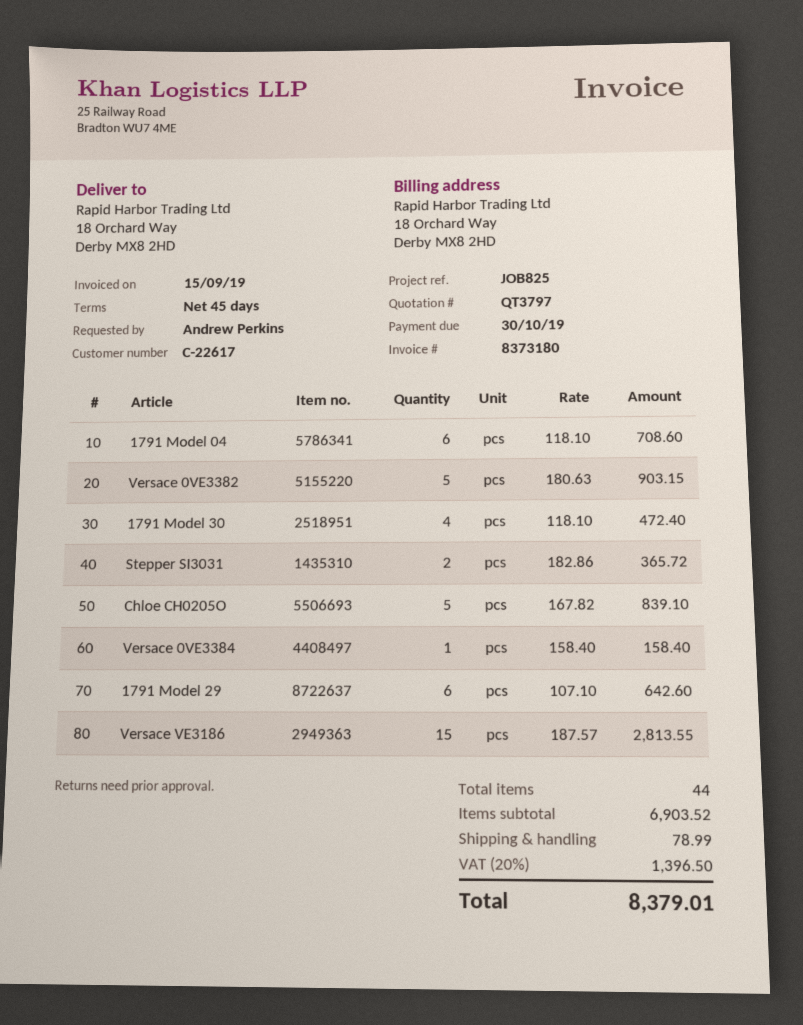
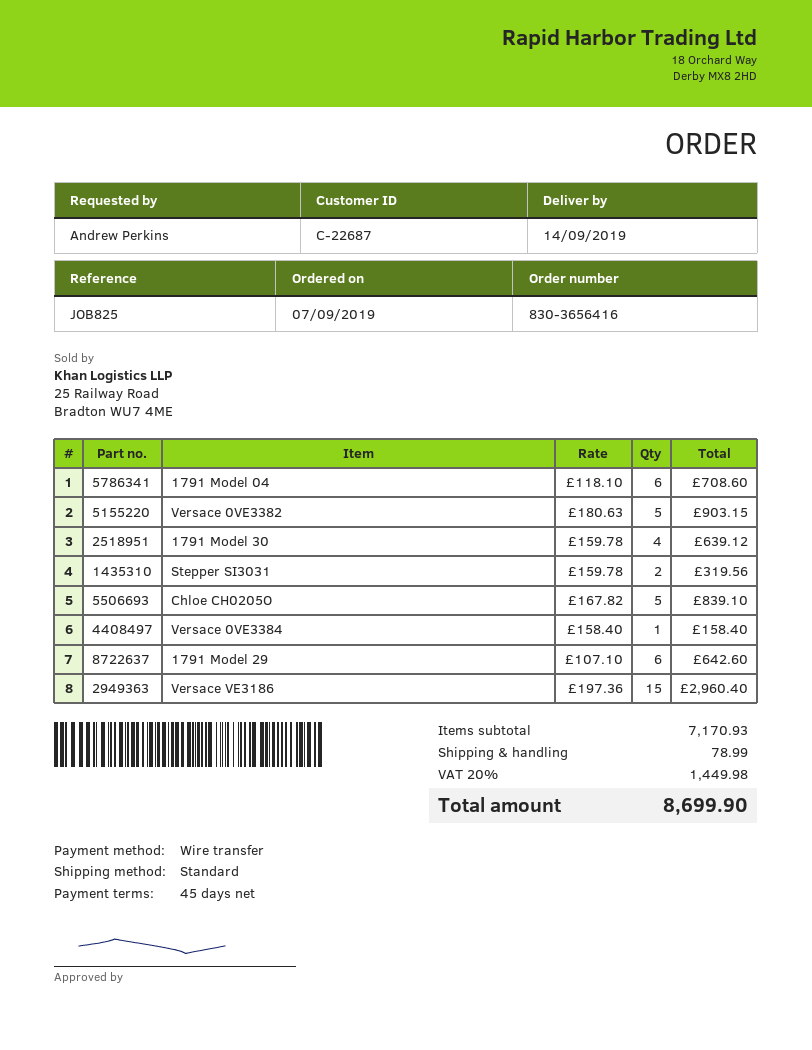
customer number: C-22617 -> C-22687
1791 Model 30: 4 x 118.10 = 472.40 -> 4 x 159.78 = 639.12
Stepper SI3031: 2 x 182.86 = 365.72 -> 2 x 159.78 = 319.56
Versace VE3186: 15 x 187.57 = 2813.55 -> 15 x 197.36 = 2960.40
subtotal: 6903.52 -> 7170.93
tax: 20% = 1396.50 -> 20% = 1449.98
total: 8379.01 -> 8699.90

